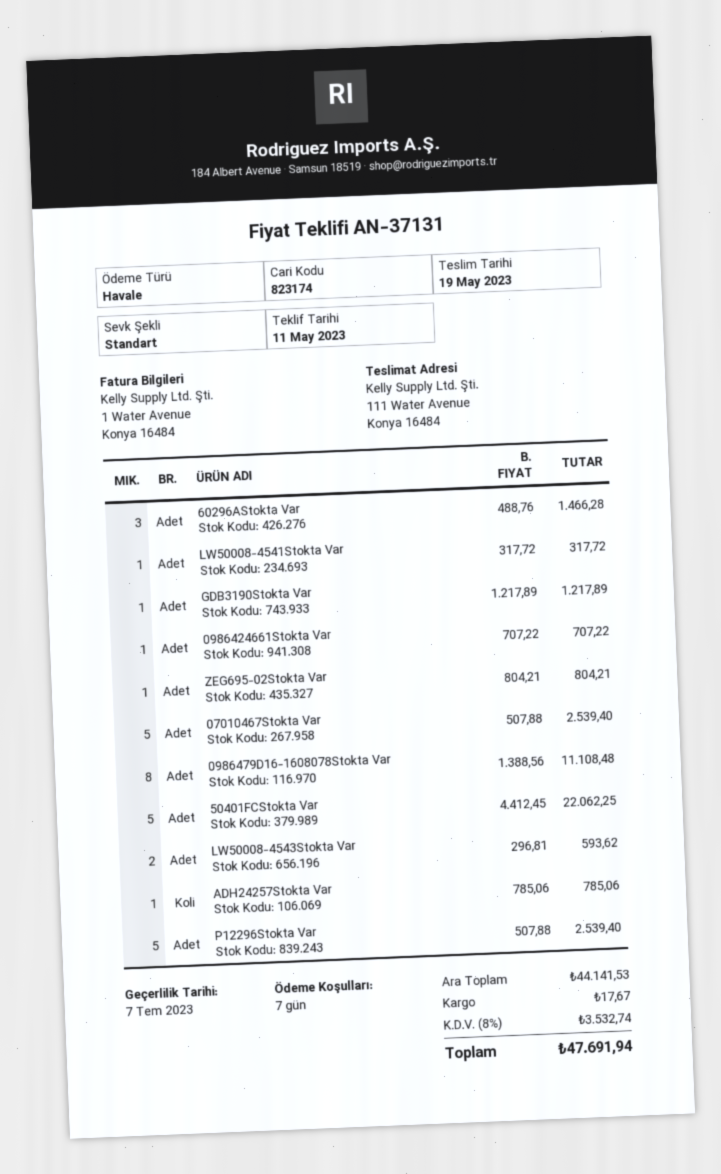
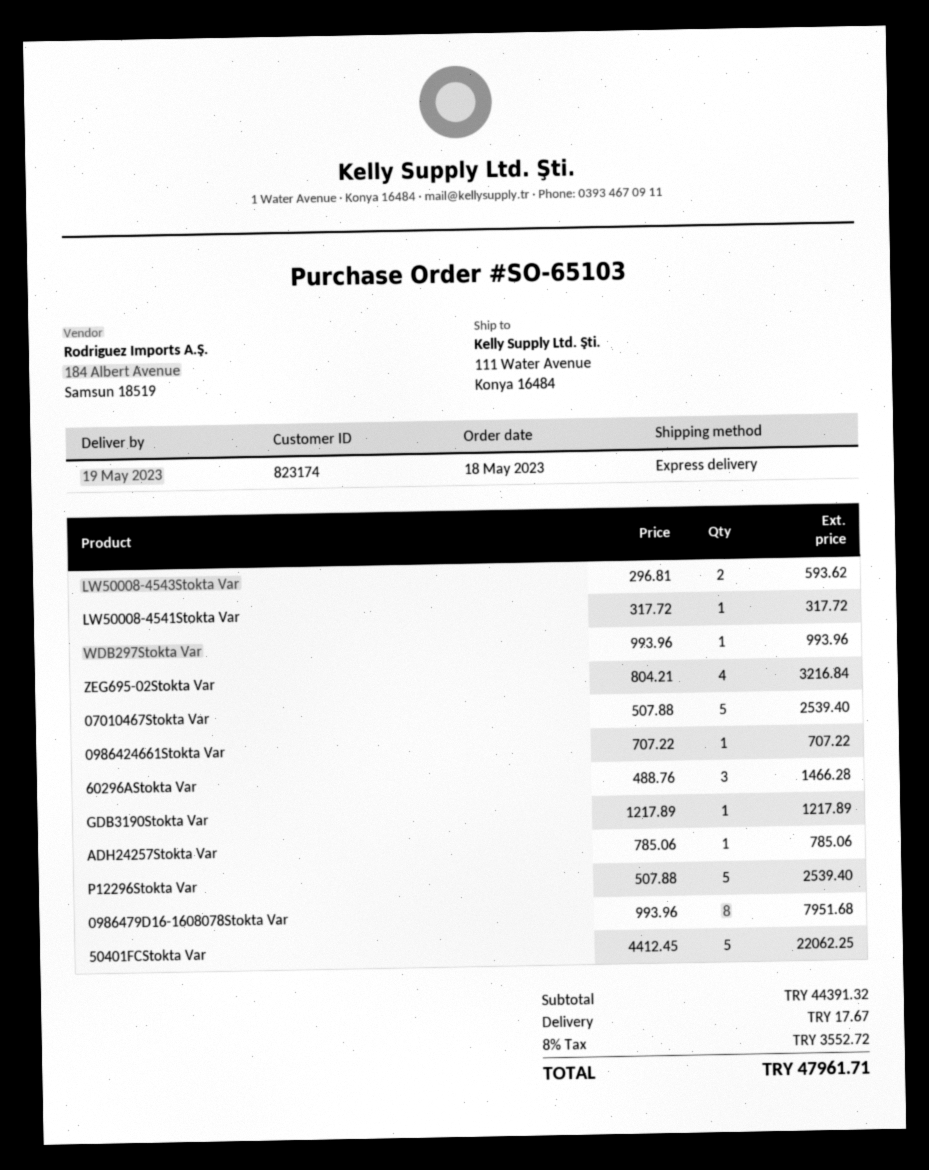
shipping method: standard -> express
ZEG695-02Stokta Var: 1 x 804.21 = 804.21 -> 4 x 804.21 = 3216.84
0986479D16-1608078Stokta Var: 8 x 1388.56 = 11108.48 -> 8 x 993.96 = 7951.68
WDB297Stokta Var: none -> 1 x 993.96 = 993.96
subtotal: 44141.53 -> 44391.32
tax: 8% = 3532.74 -> 8% = 3552.72
total: 47691.94 -> 47961.71

